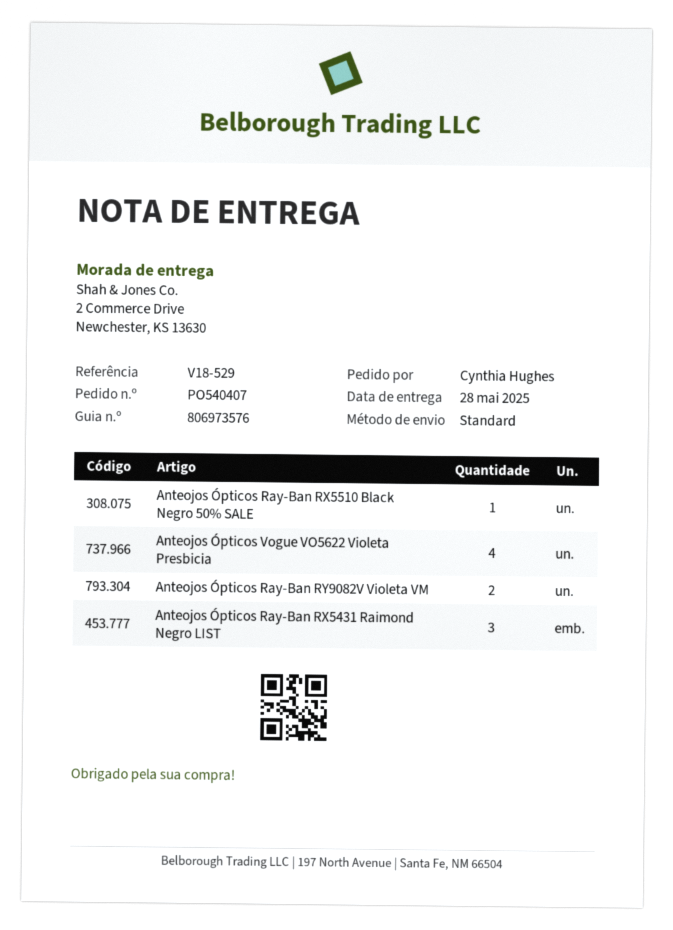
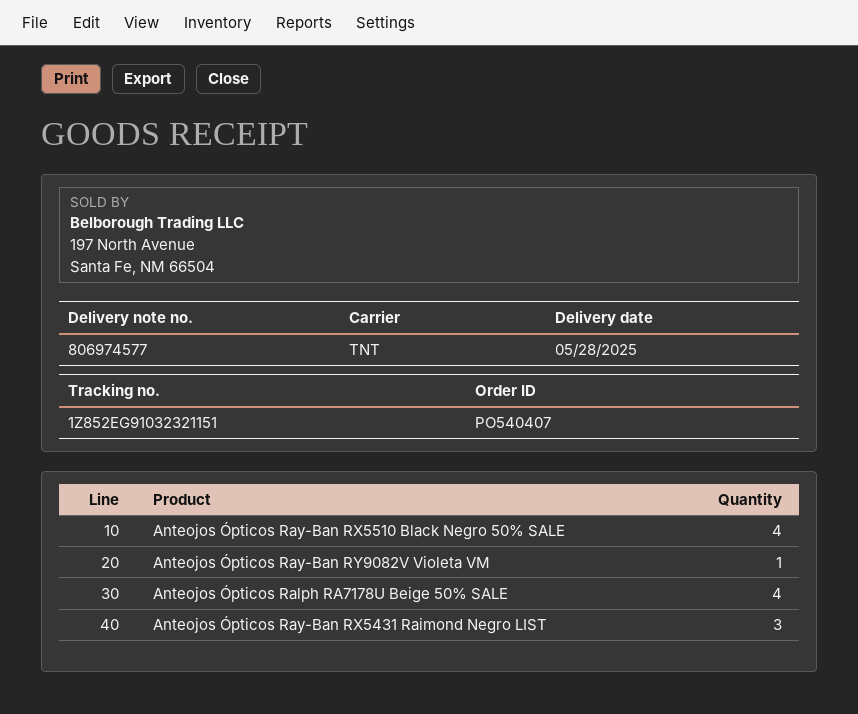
delivery note number: 806973576 -> 806974577
shipping method: standard -> TNT
Anteojos Ópticos Ray-Ban RX5510 Black Negro 50% SALE: 1 -> 4
Anteojos Ópticos Vogue VO5622 Violeta Presbicia: 4 -> none
Anteojos Ópticos Ray-Ban RY9082V Violeta VM: 2 -> 1
Anteojos Ópticos Ralph RA7178U Beige 50% SALE: none -> 4

